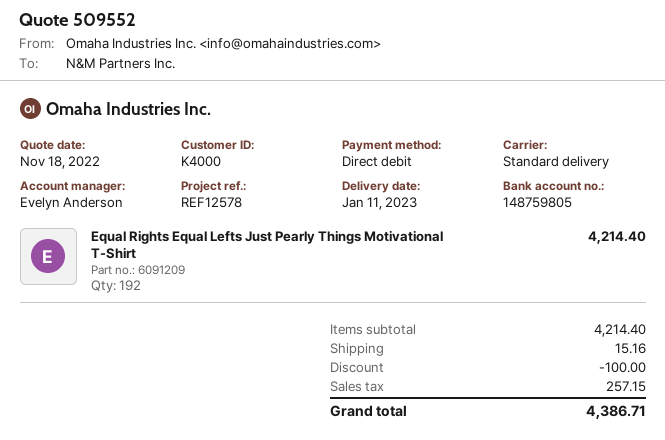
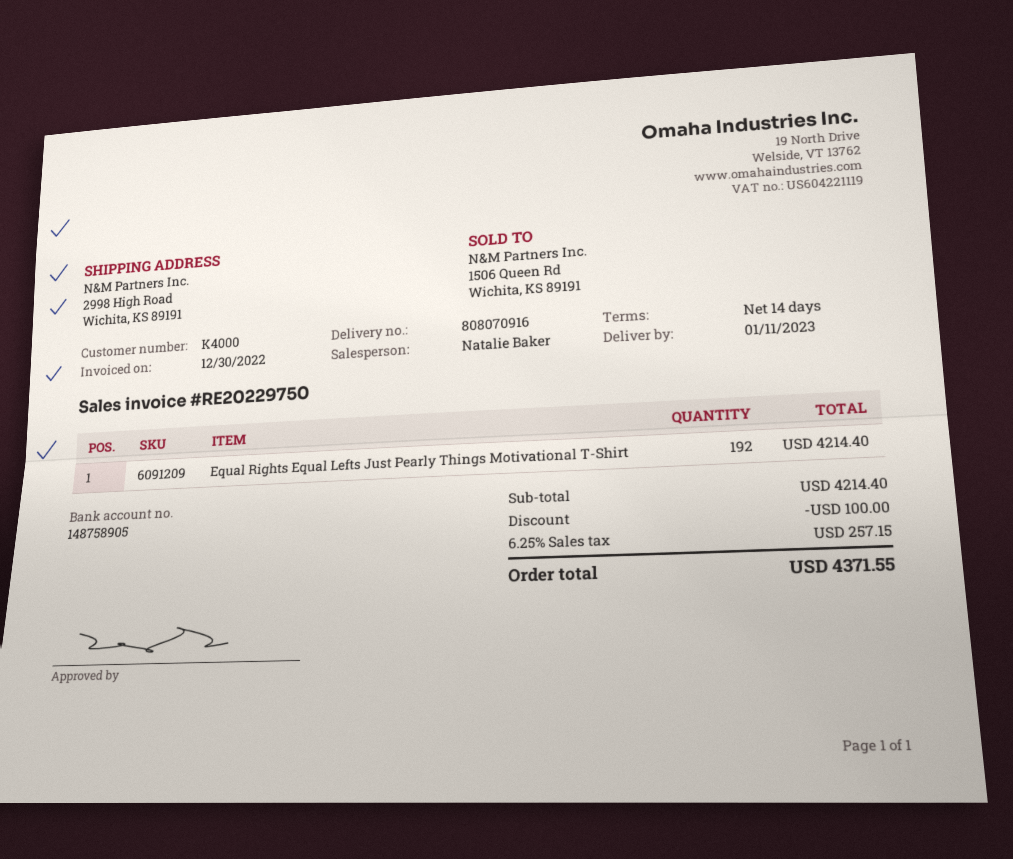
sales rep: Evelyn Anderson -> Natalie Baker
bank account: 148759805 -> 148758905
shipping: 15.16 -> none
total: 4386.71 -> 4371.55

